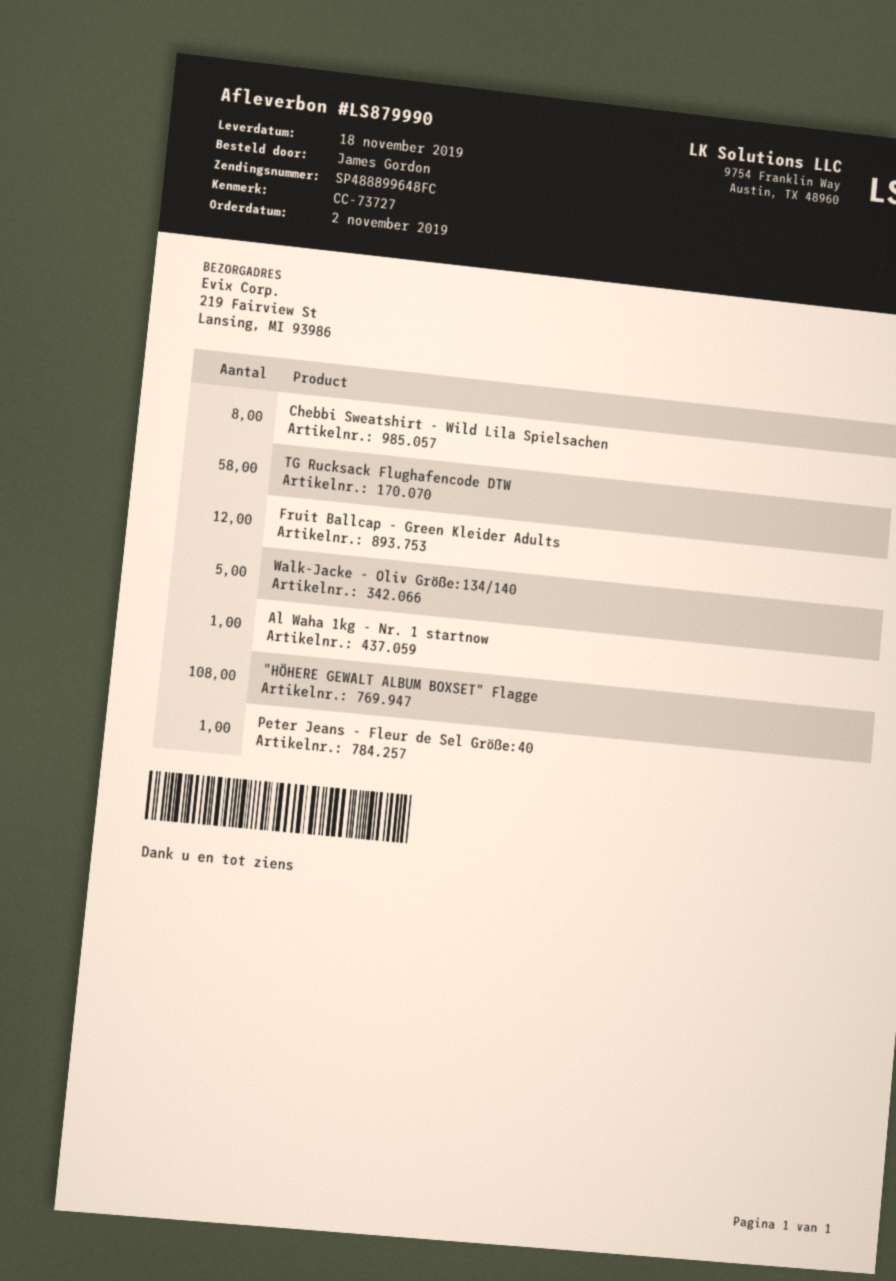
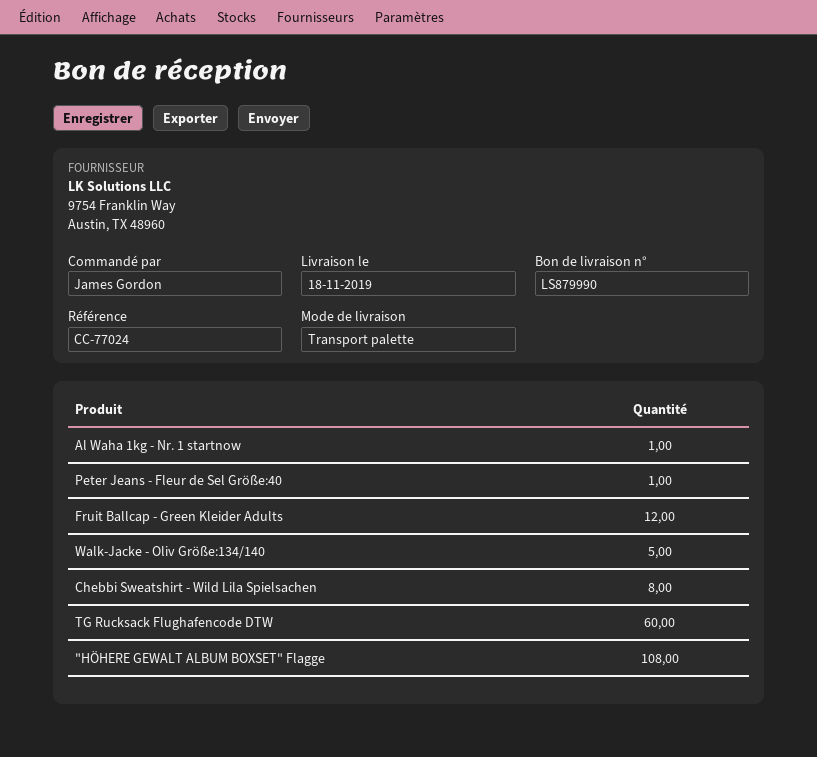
reference: CC-73727 -> CC-77024
TG Rucksack Flughafencode DTW: 58 -> 60

